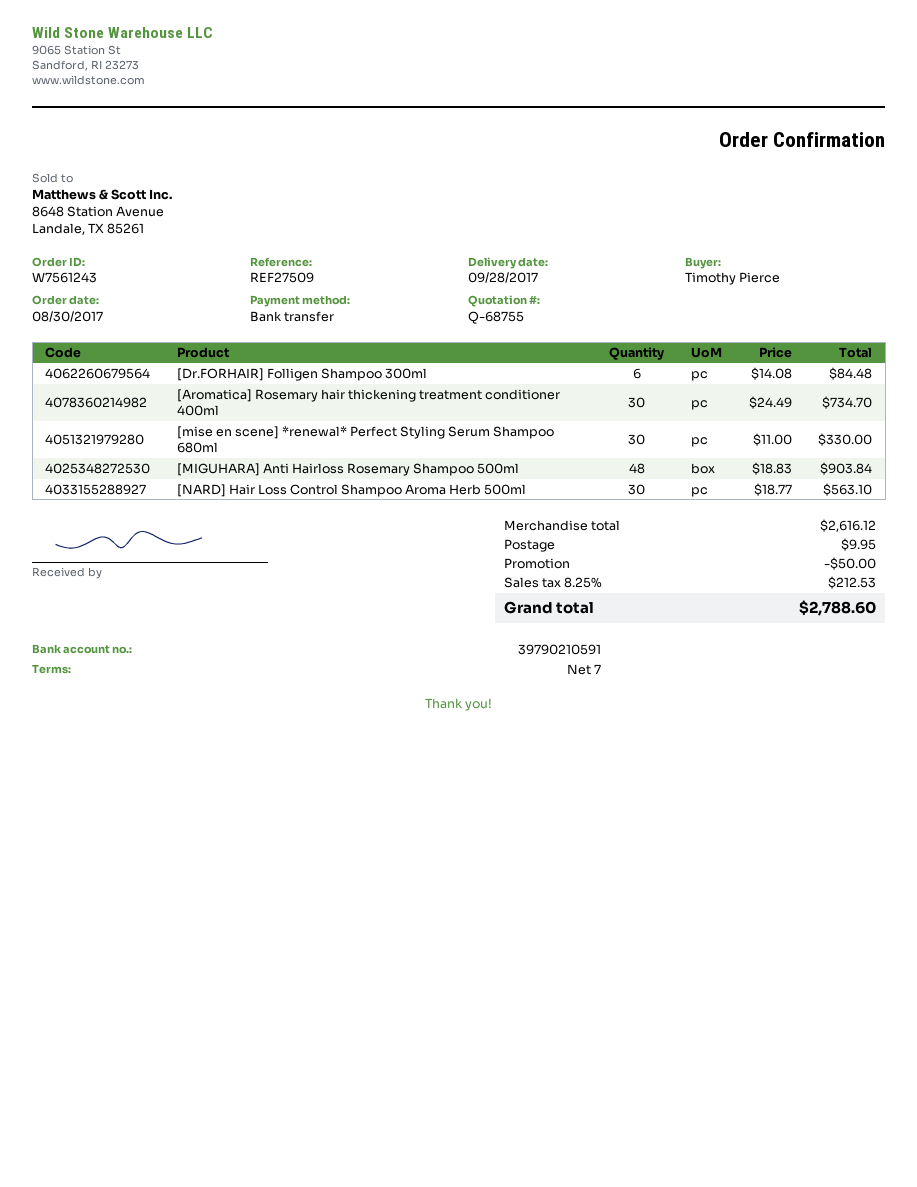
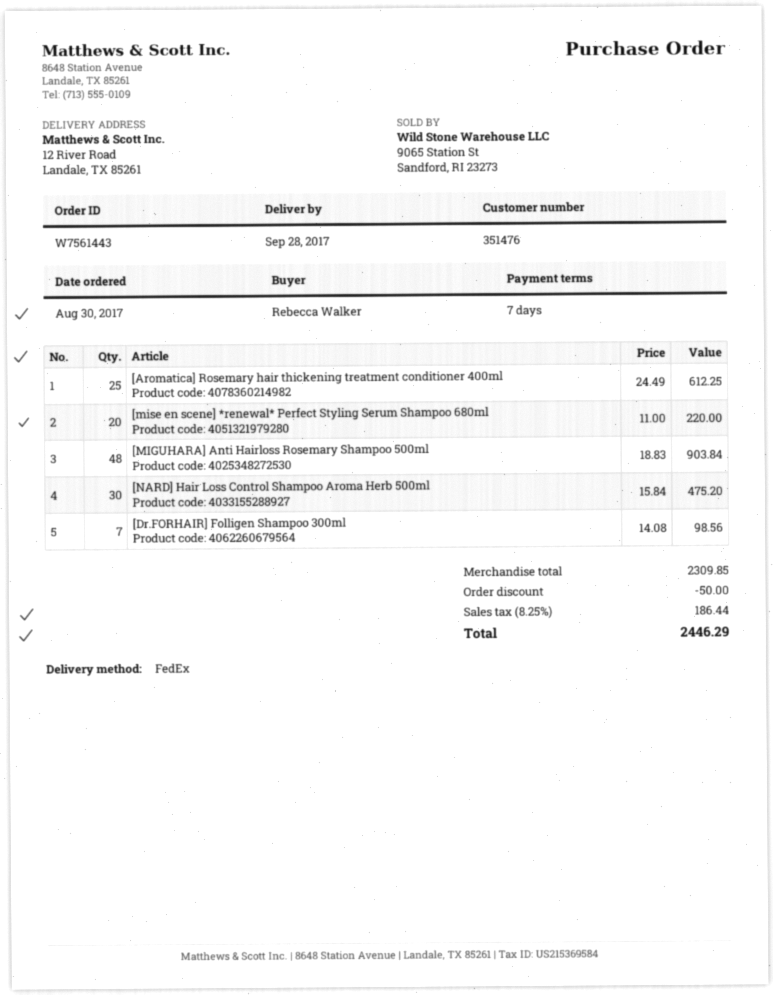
order number: W7561243 -> W7561443
ordered by: Timothy Pierce -> Rebecca Walker
[Dr.FORHAIR] Folligen Shampoo 300ml: 6 x 14.08 = 84.48 -> 7 x 14.08 = 98.56
[Aromatica] Rosemary hair thickening treatment conditioner 400ml: 30 x 24.49 = 734.70 -> 25 x 24.49 = 612.25
[mise en scene] *renewal* Perfect Styling Serum Shampoo 680ml: 30 x 11.00 = 330.00 -> 20 x 11.00 = 220.00
[NARD] Hair Loss Control Shampoo Aroma Herb 500ml: 30 x 18.77 = 563.10 -> 30 x 15.84 = 475.20
subtotal: 2616.12 -> 2309.85
shipping: 9.95 -> none
tax: 8.25% = 212.53 -> 8.25% = 186.44
total: 2788.60 -> 2446.29

